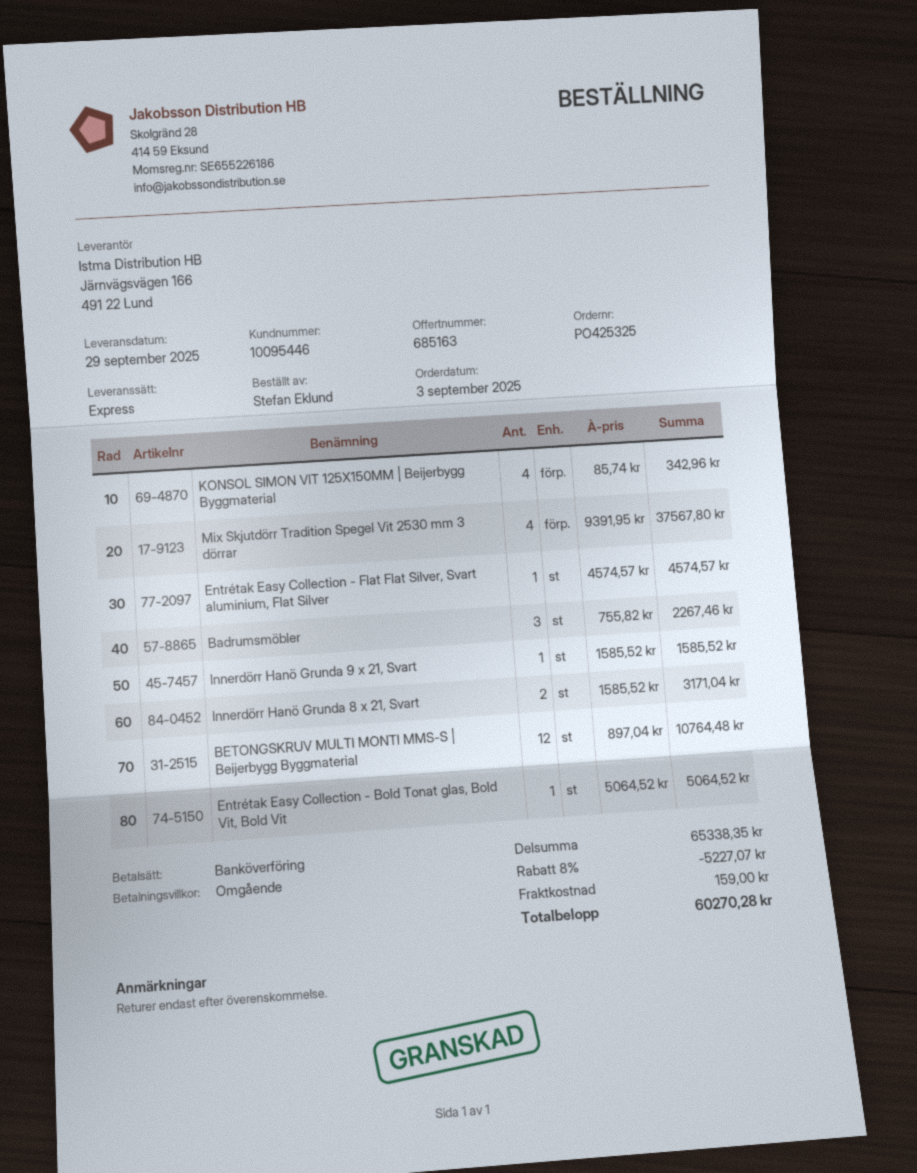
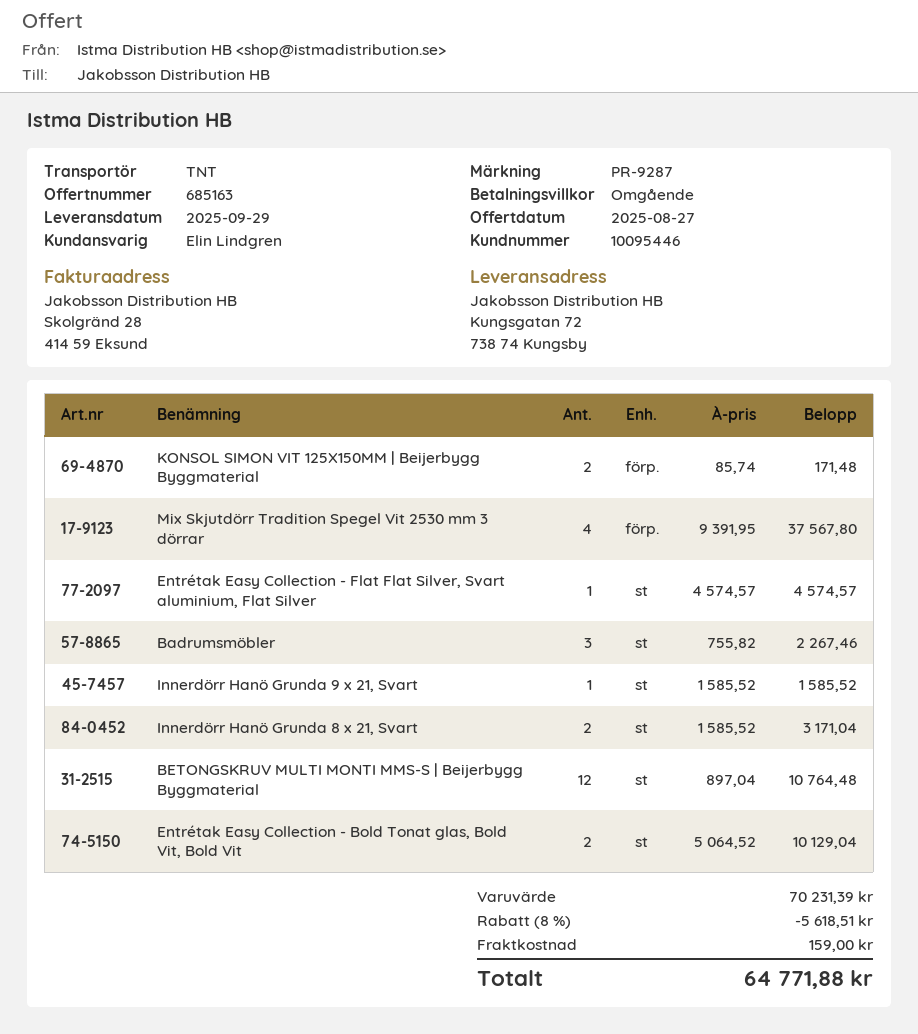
shipping method: express -> TNT
KONSOL SIMON VIT 125X150MM | Beijerbygg Byggmaterial: 4 x 85.74 = 342.96 -> 2 x 85.74 = 171.48
Entrétak Easy Collection - Bold Tonat glas, Bold Vit, Bold Vit: 1 x 5064.52 = 5064.52 -> 2 x 5064.52 = 10129.04
subtotal: 65338.35 -> 70231.39
discount: 8% = 5227.07 -> 8% = 5618.51
total: 60270.28 -> 64771.88

